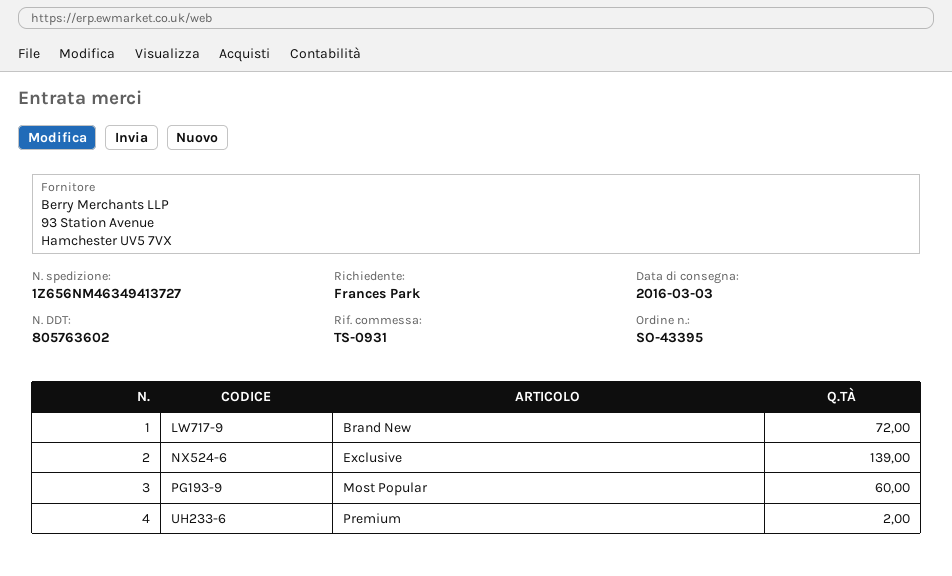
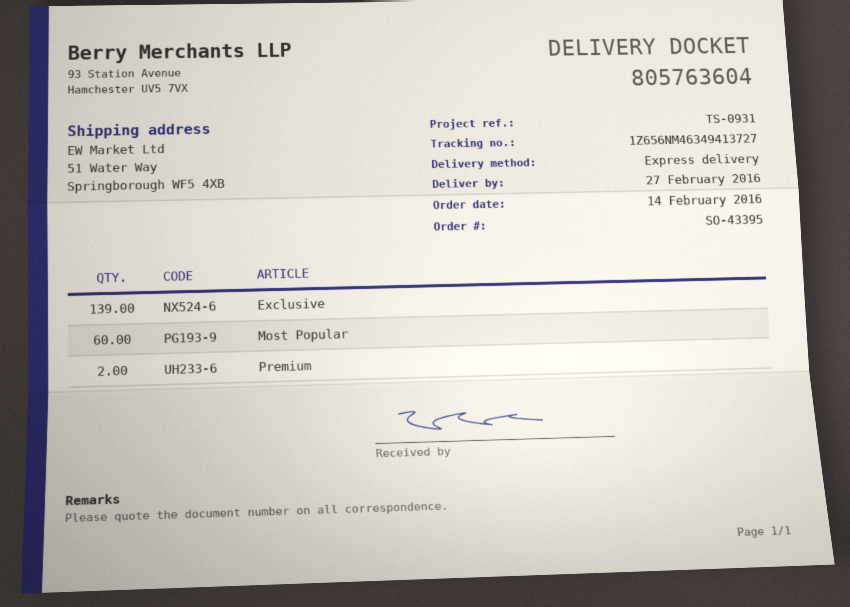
delivery note number: 805763602 -> 805763604
delivery date: 2016-03-03 -> 2016-02-27
Brand New: 72 -> none

